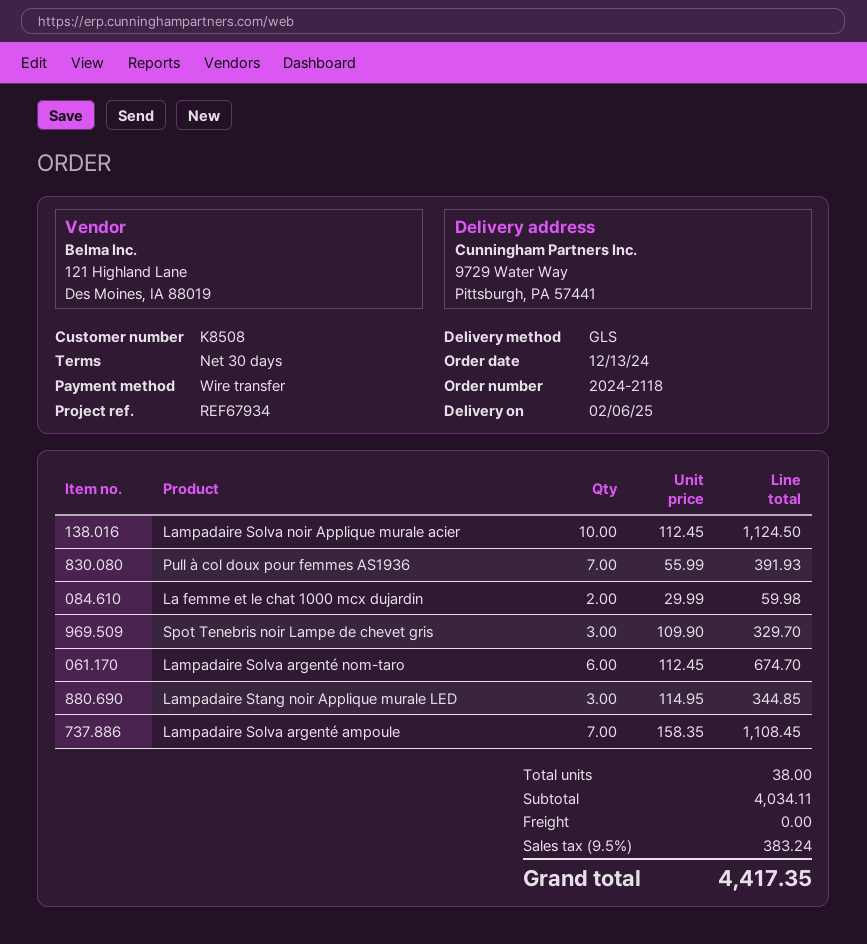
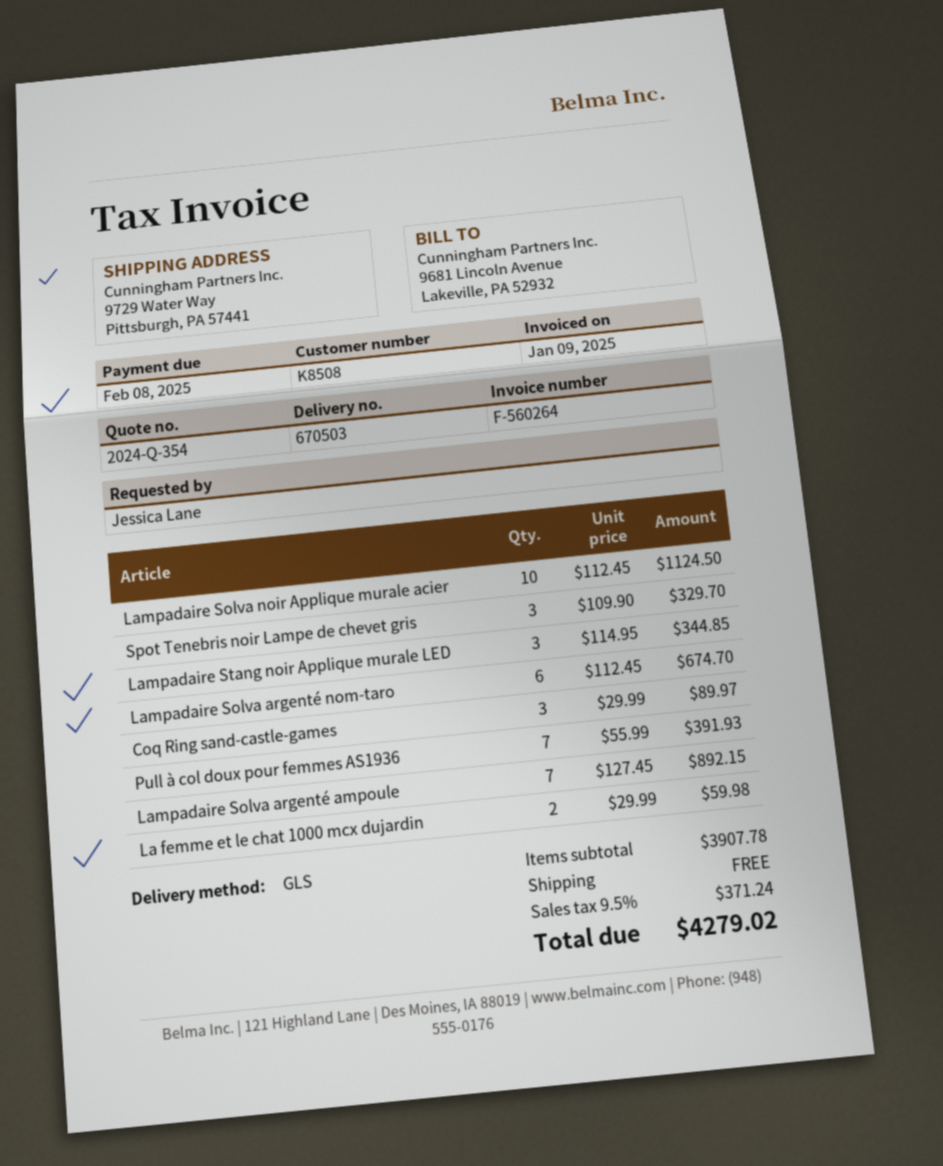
Lampadaire Solva argenté ampoule: 7 x 158.35 = 1108.45 -> 7 x 127.45 = 892.15
Coq Ring sand-castle-games: none -> 3 x 29.99 = 89.97
subtotal: 4034.11 -> 3907.78
tax: 9.5% = 383.24 -> 9.5% = 371.24
total: 4417.35 -> 4279.02

